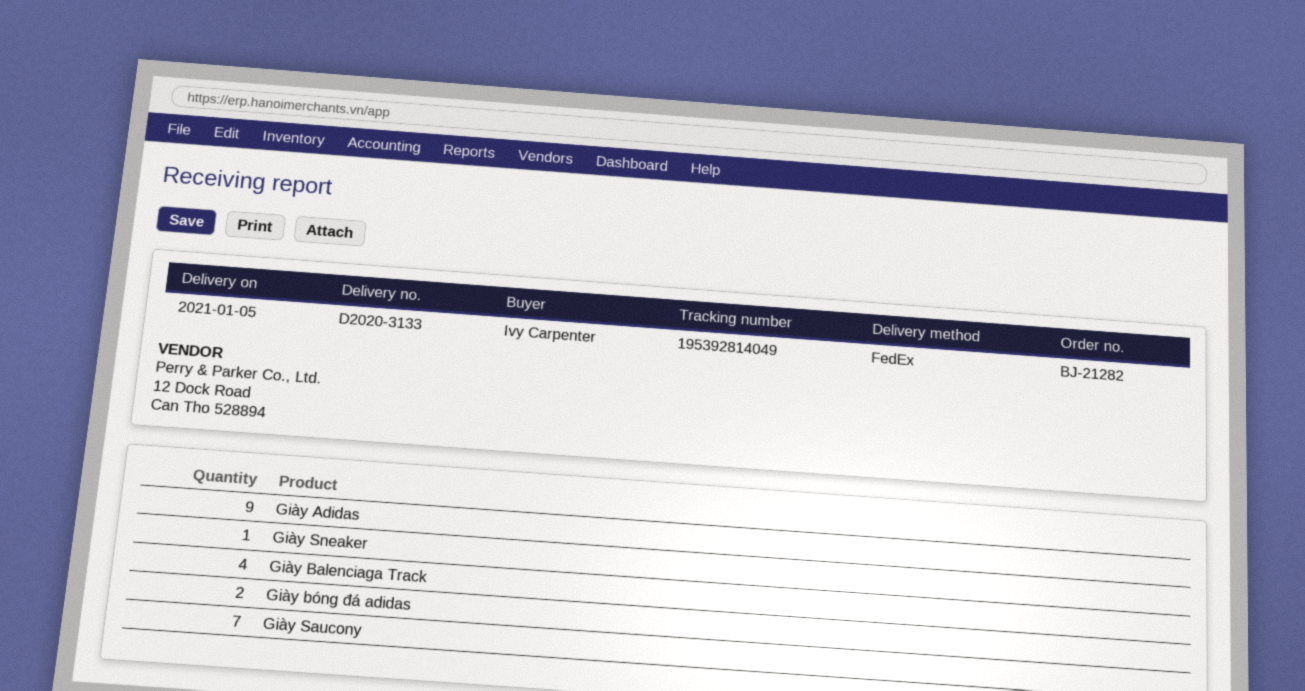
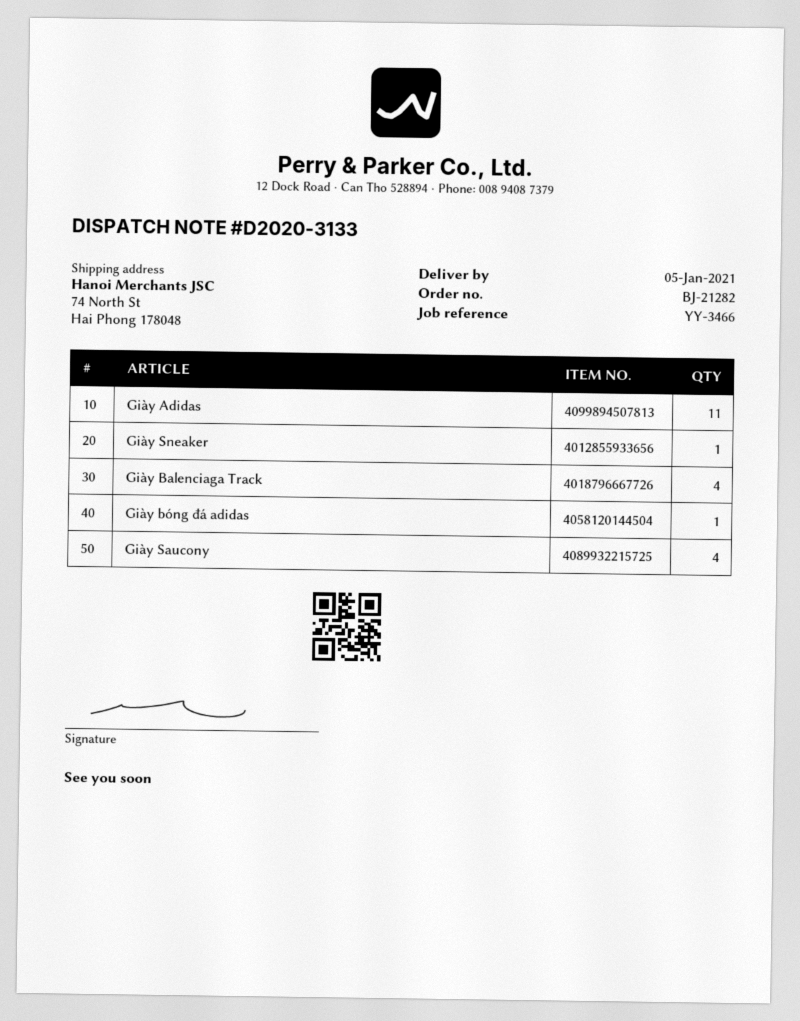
Giày Adidas: 9 -> 11
Giày bóng đá adidas: 2 -> 1
Giày Saucony: 7 -> 4

